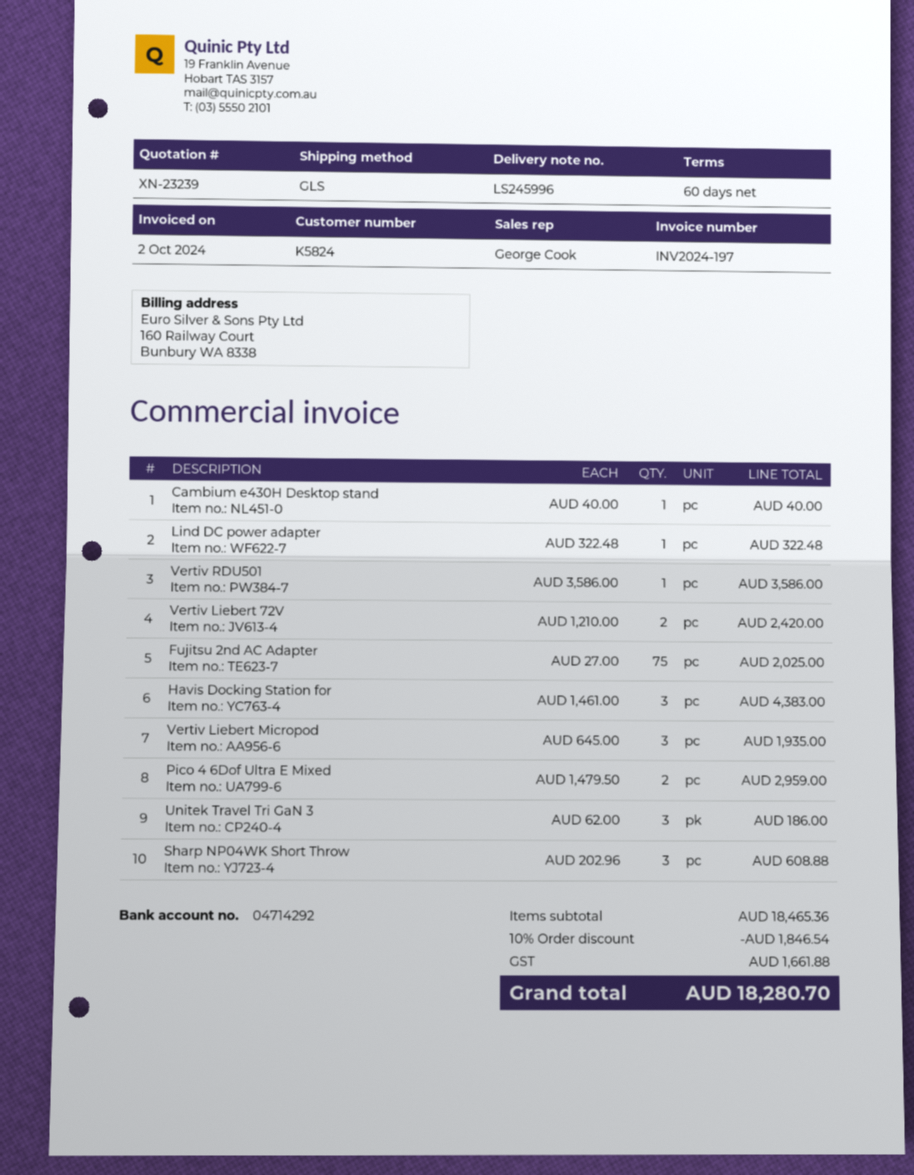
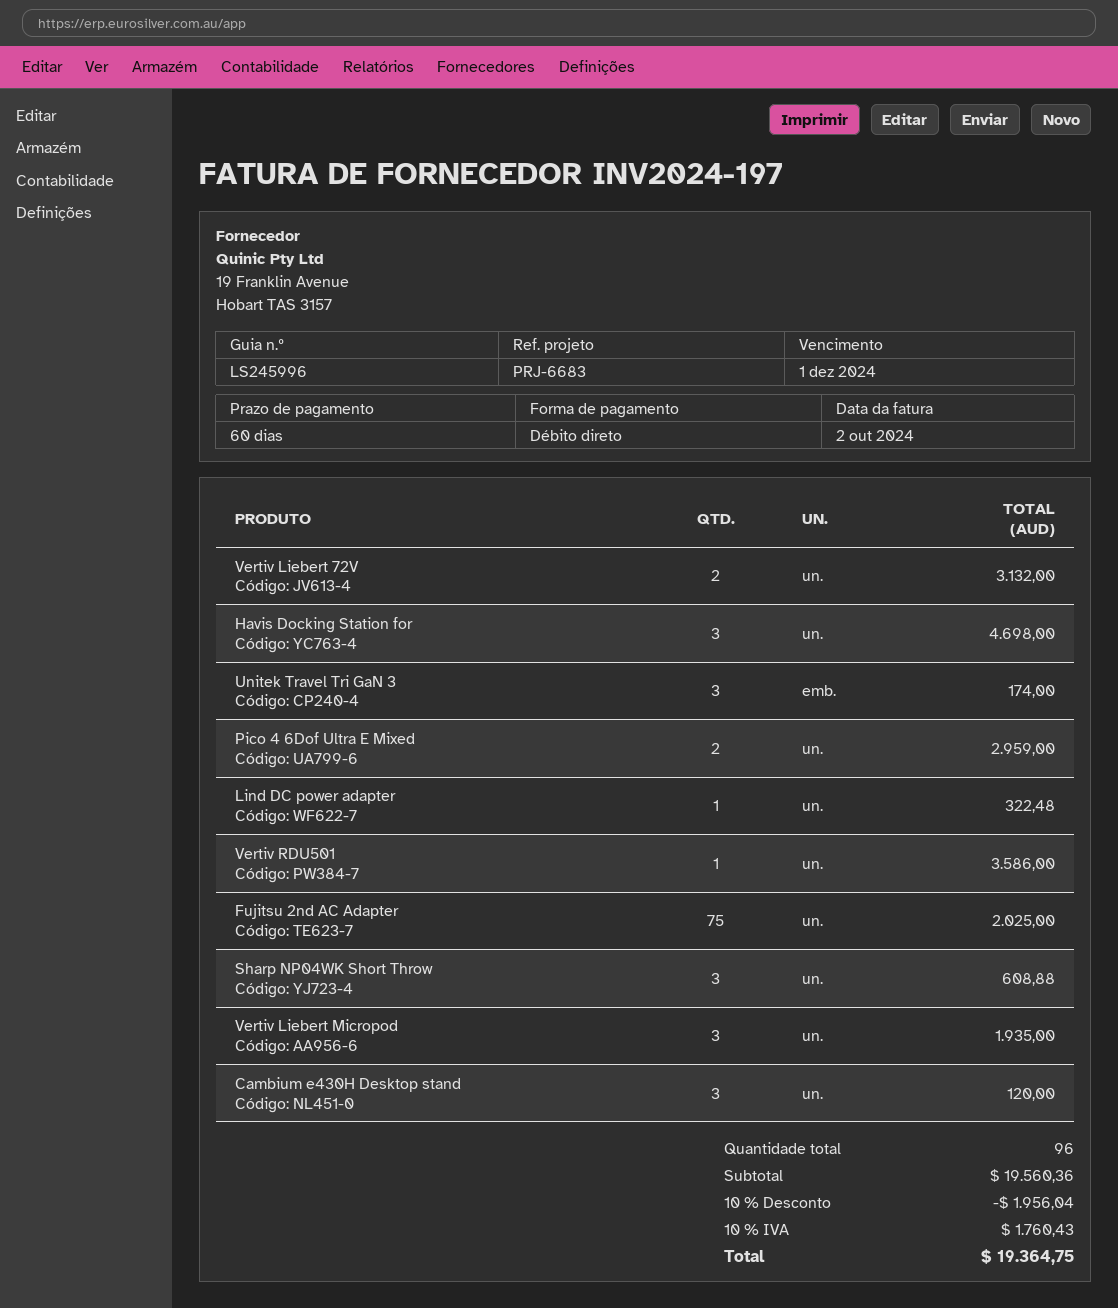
Cambium e430H Desktop stand: 1 for 40.00 -> 3 for 120.00
Vertiv Liebert 72V: 2 for 2420.00 -> 2 for 3132.00
Havis Docking Station for: 3 for 4383.00 -> 3 for 4698.00
Unitek Travel Tri GaN 3: 3 for 186.00 -> 3 for 174.00
subtotal: 18465.36 -> 19560.36
discount: 10% = 1846.54 -> 10% = 1956.04
tax: 1661.88 -> 1760.43
total: 18280.70 -> 19364.75

